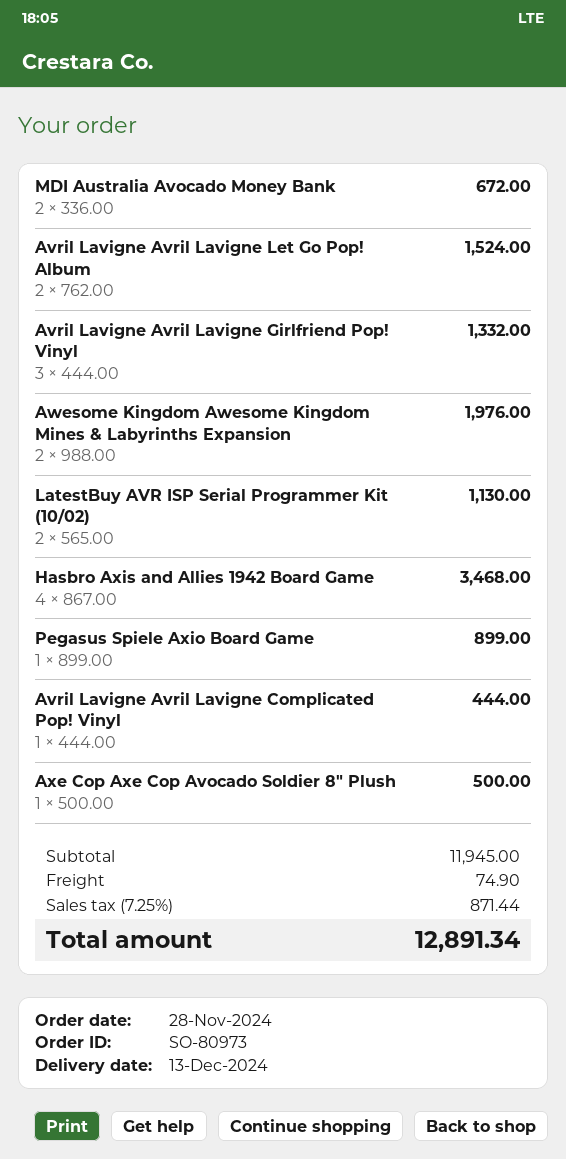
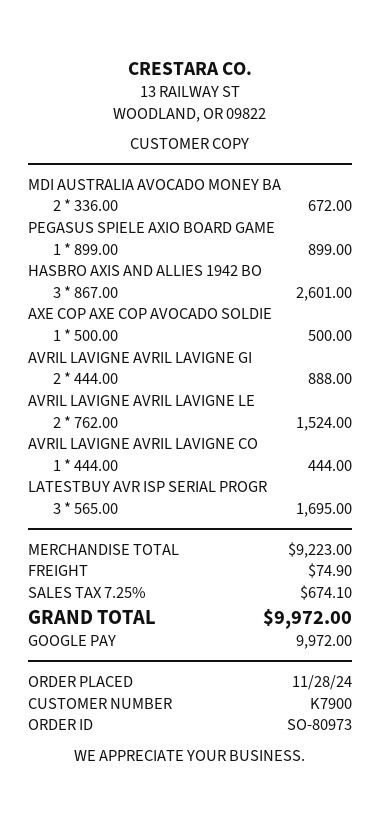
Avril Lavigne Avril Lavigne Girlfriend Pop! Vinyl: 3 x 444.00 = 1332.00 -> 2 x 444.00 = 888.00
Awesome Kingdom Awesome Kingdom Mines & Labyrinths Expansion: 2 x 988.00 = 1976.00 -> none
LatestBuy AVR ISP Serial Programmer Kit (10/02): 2 x 565.00 = 1130.00 -> 3 x 565.00 = 1695.00
Hasbro Axis and Allies 1942 Board Game: 4 x 867.00 = 3468.00 -> 3 x 867.00 = 2601.00
subtotal: 11945.00 -> 9223.00
tax: 7.25% = 871.44 -> 7.25% = 674.10
total: 12891.34 -> 9972.00

